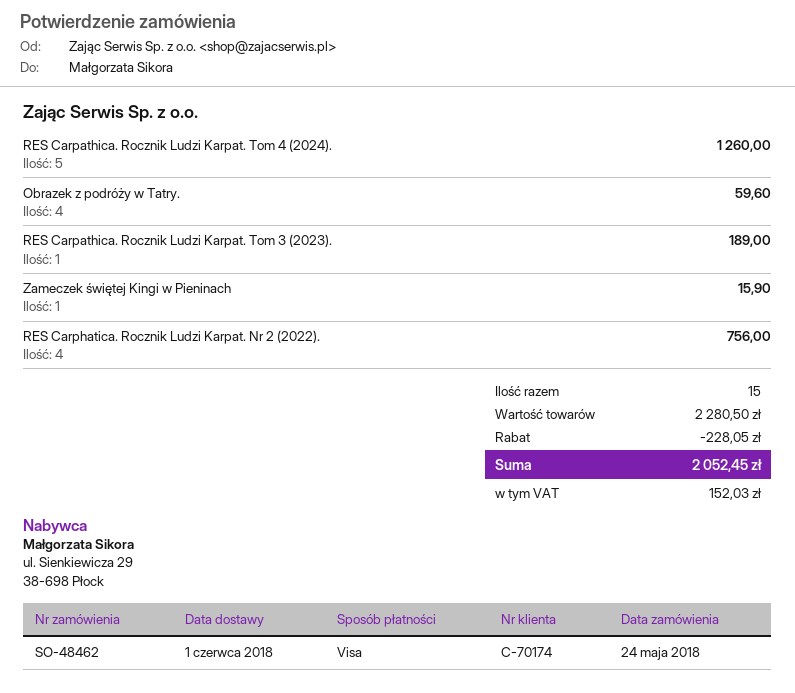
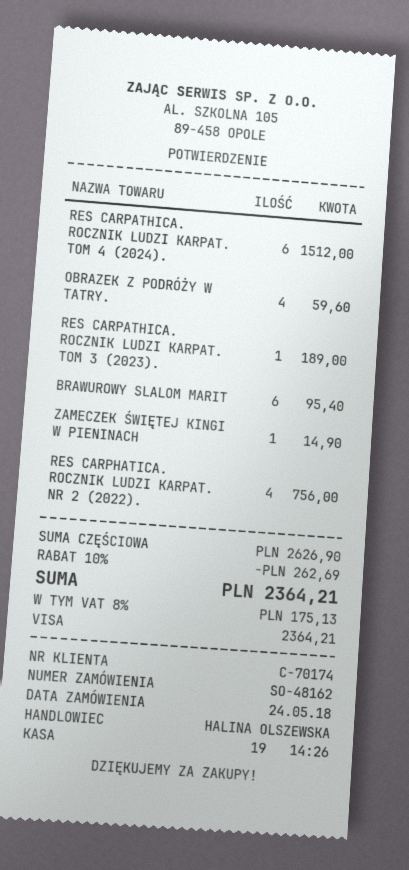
order number: SO-48462 -> SO-48162
RES Carpathica. Rocznik Ludzi Karpat. Tom 4 (2024).: 5 for 1260.00 -> 6 for 1512.00
Zameczek świętej Kingi w Pieninach: 1 for 15.90 -> 1 for 14.90
BRAWUROWY SLALOM MARIT: none -> 6 for 95.40
subtotal: 2280.50 -> 2626.90
discount: 228.05 -> 262.69
tax: 152.03 -> 175.13
total: 2052.45 -> 2364.21

